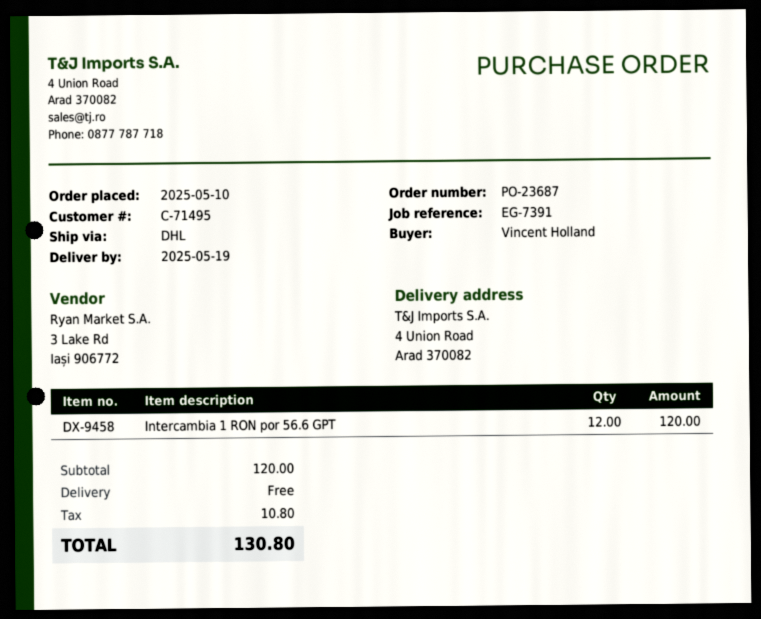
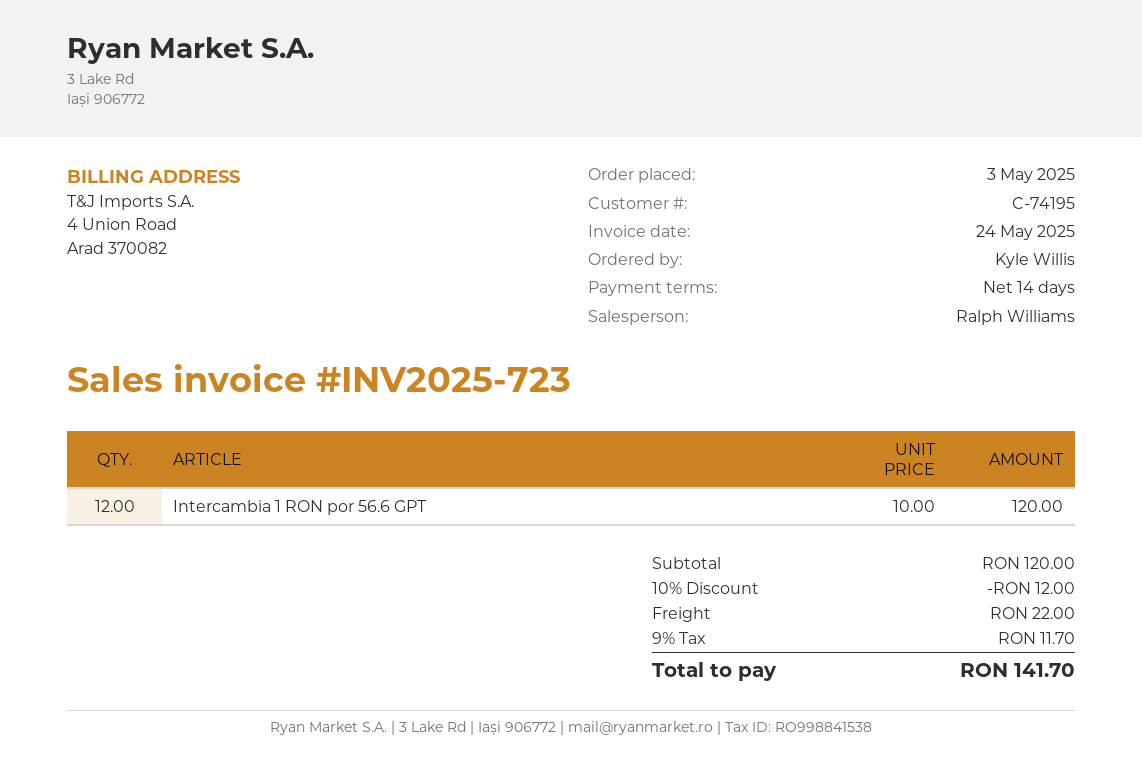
order date: 2025-05-10 -> 2025-05-03
customer number: C-71495 -> C-74195
ordered by: Vincent Holland -> Kyle Willis
discount: none -> 10% = 12.00
shipping: 0.00 -> 22.00
tax: 10.80 -> 11.70
total: 130.80 -> 141.70

